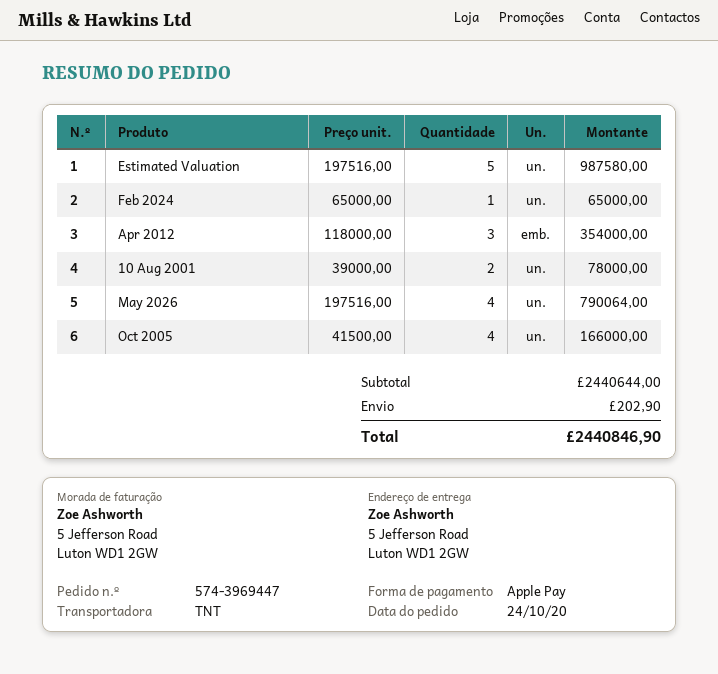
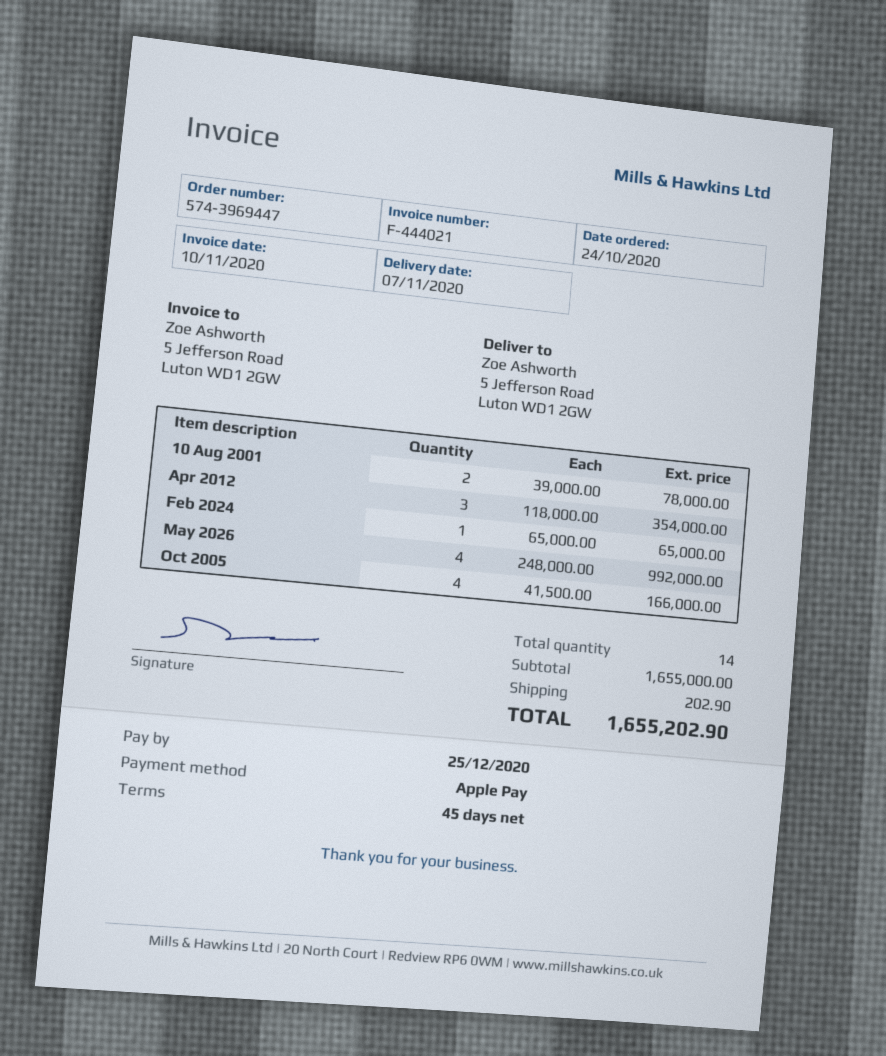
Estimated Valuation: 5 x 197516.00 = 987580.00 -> none
May 2026: 4 x 197516.00 = 790064.00 -> 4 x 248000.00 = 992000.00
subtotal: 2440644.00 -> 1655000.00
total: 2440846.90 -> 1655202.90

